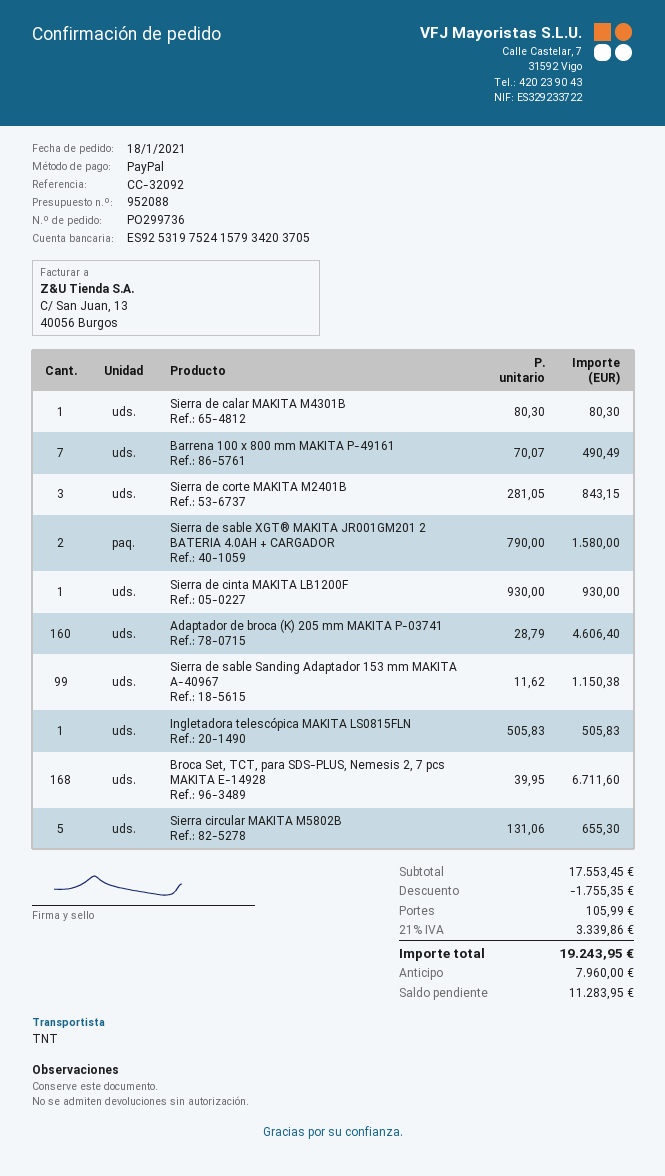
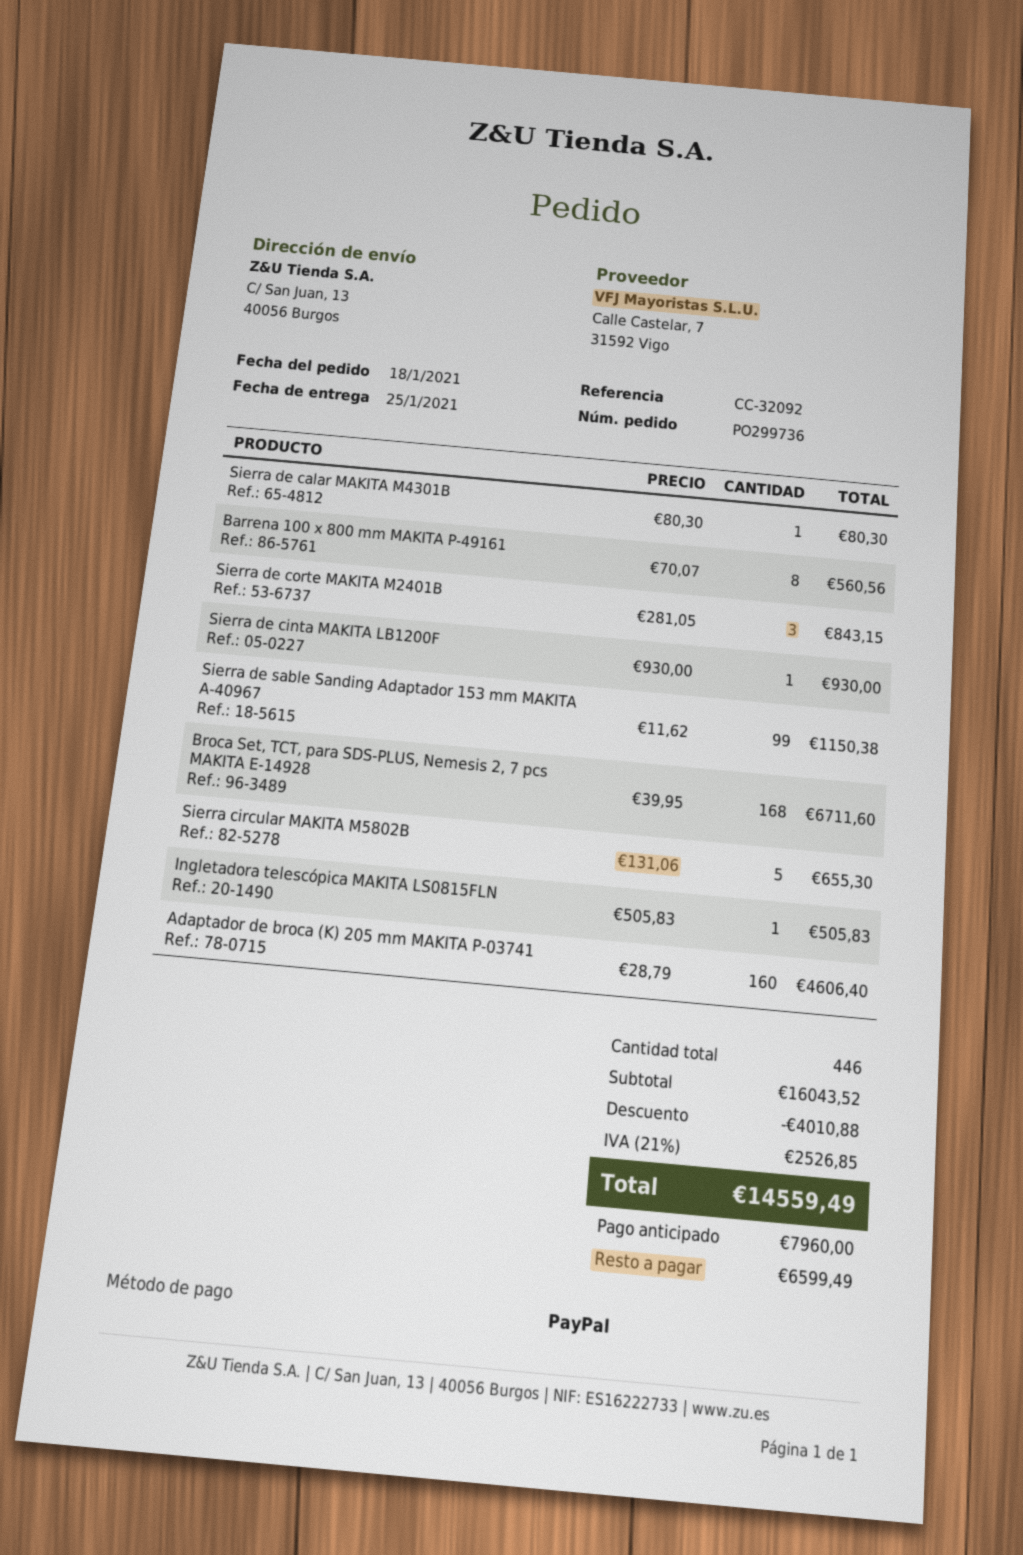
Barrena 100 x 800 mm MAKITA P-49161: 7 x 70.07 = 490.49 -> 8 x 70.07 = 560.56
Sierra de sable XGT® MAKITA JR001GM201 2 BATERIA 4.0AH + CARGADOR: 2 x 790.00 = 1580.00 -> none
subtotal: 17553.45 -> 16043.52
discount: 1755.35 -> 4010.88
shipping: 105.99 -> none
tax: 21% = 3339.86 -> 21% = 2526.85
total: 19243.95 -> 14559.49
balance: 11283.95 -> 6599.49

